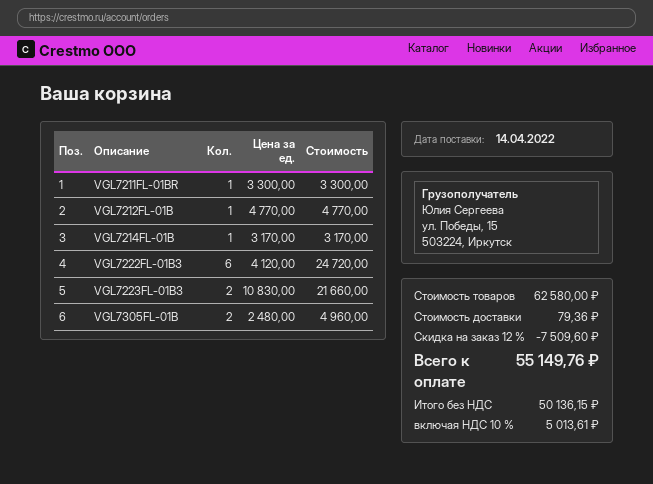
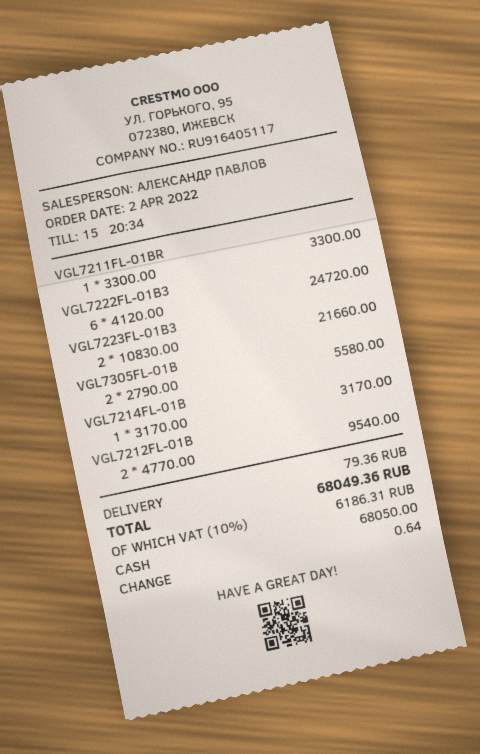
VGL7212FL-01B: 1 x 4770.00 = 4770.00 -> 2 x 4770.00 = 9540.00
VGL7305FL-01B: 2 x 2480.00 = 4960.00 -> 2 x 2790.00 = 5580.00
discount: 12% = 7509.60 -> none
tax: 10% = 5013.61 -> 10% = 6186.31
total: 55149.76 -> 68049.36

